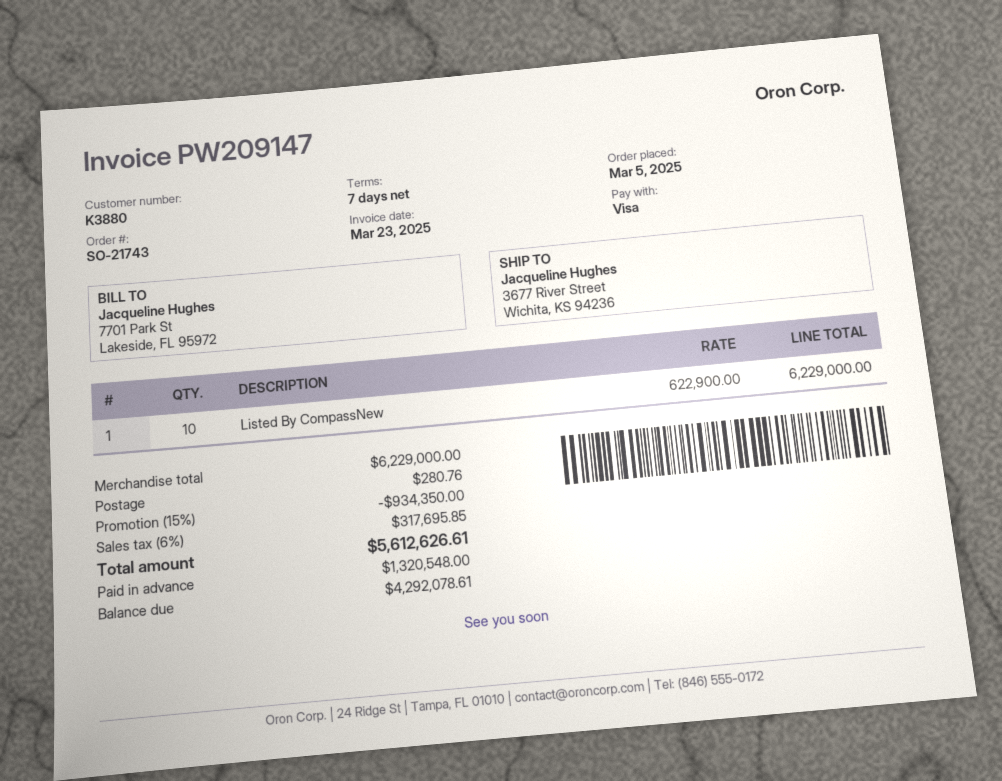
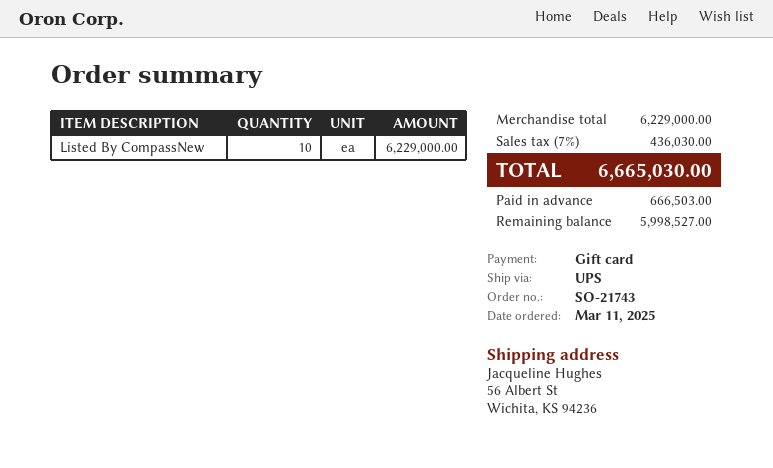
order date: 2025-03-05 -> 2025-03-11
payment method: Visa -> gift card
ship to: 3677 River Street, Wichita, KS 94236 -> 56 Albert St, Wichita, KS 94236
discount: 15% = 934350.00 -> none
shipping: 280.76 -> none
tax: 6% = 317695.85 -> 7% = 436030.00
total: 5612626.61 -> 6665030.00
deposit: 1320548.00 -> 666503.00
balance: 4292078.61 -> 5998527.00

